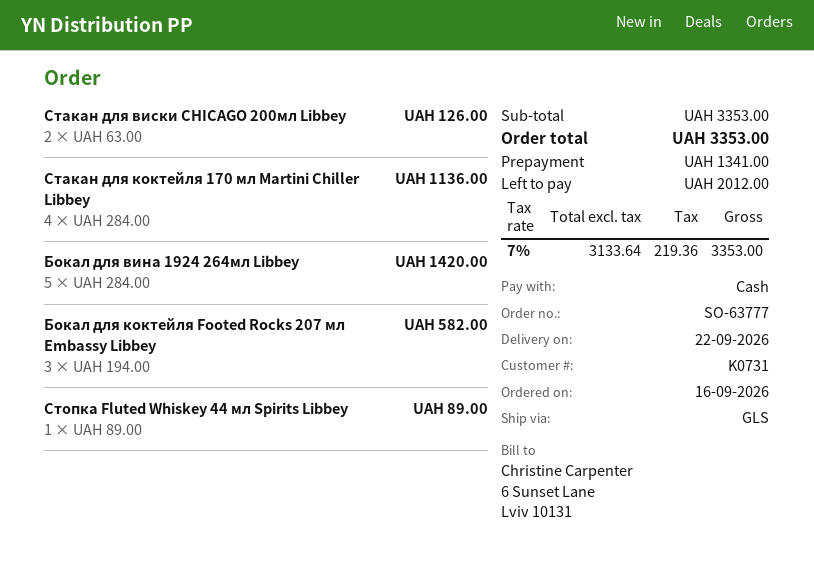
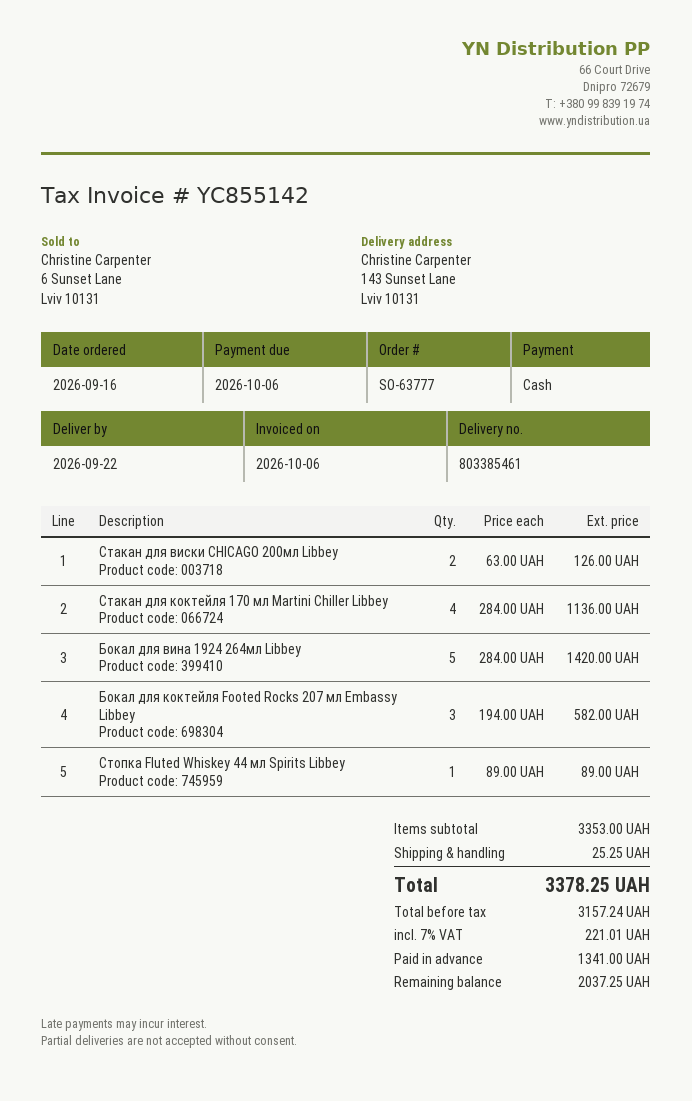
shipping: none -> 25.25
net: 3133.64 -> 3157.24
tax: 7% = 219.36 -> 7% = 221.01
total: 3353.00 -> 3378.25
balance: 2012.00 -> 2037.25

